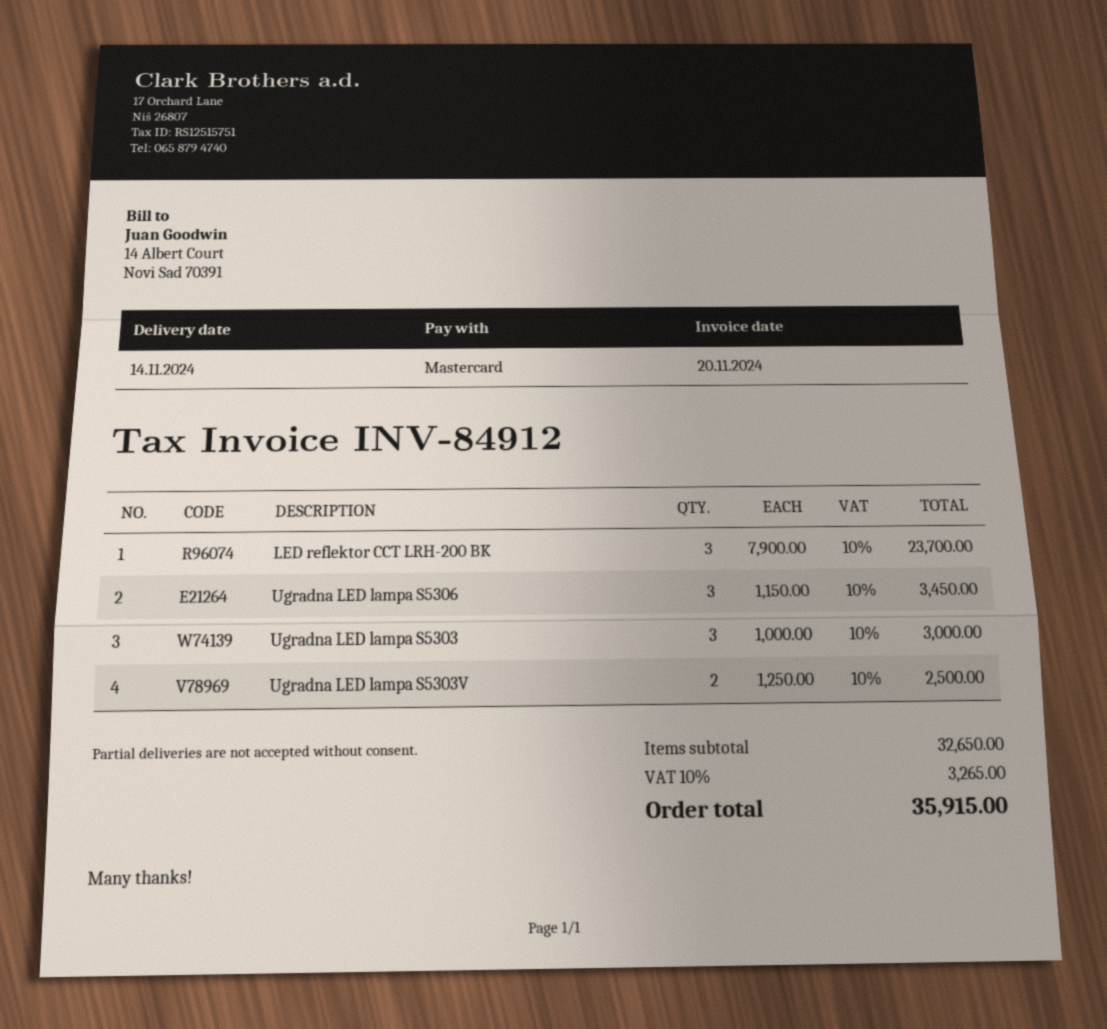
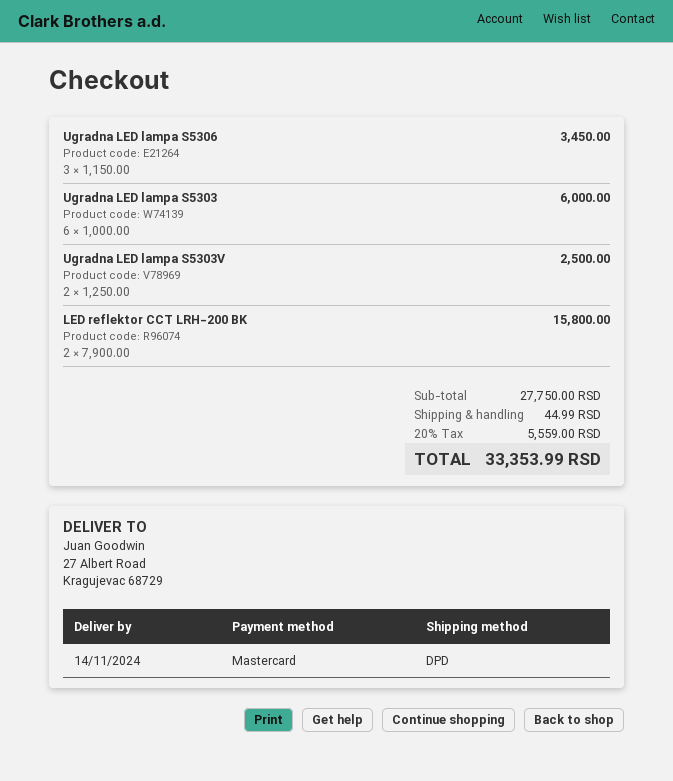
LED reflektor CCT LRH-200 BK: 3 x 7900.00 = 23700.00 -> 2 x 7900.00 = 15800.00
Ugradna LED lampa S5303: 3 x 1000.00 = 3000.00 -> 6 x 1000.00 = 6000.00
subtotal: 32650.00 -> 27750.00
shipping: none -> 44.99
tax: 10% = 3265.00 -> 20% = 5559.00
total: 35915.00 -> 33353.99

